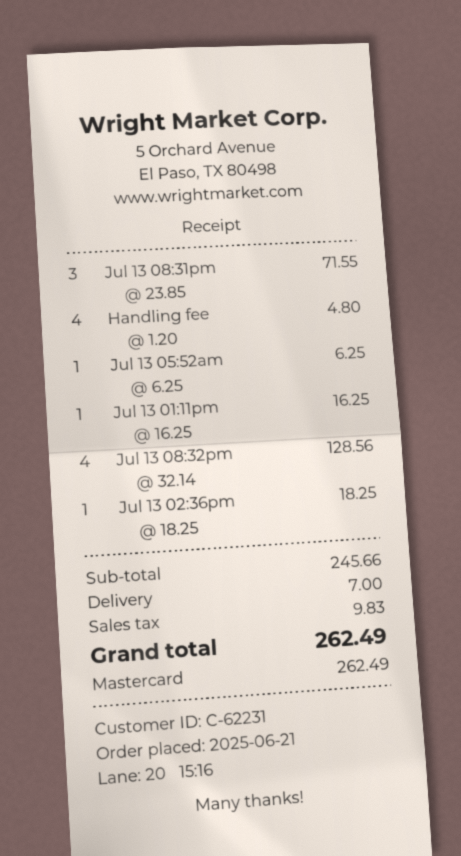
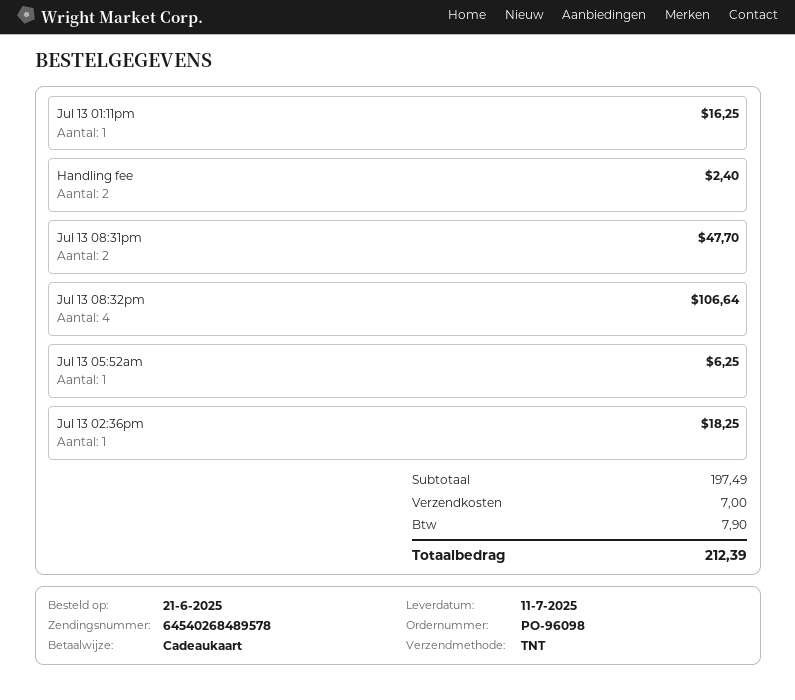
payment method: Mastercard -> gift card
Jul 13 08:31pm: 3 for 71.55 -> 2 for 47.70
Handling fee: 4 for 4.80 -> 2 for 2.40
Jul 13 08:32pm: 4 for 128.56 -> 4 for 106.64
subtotal: 245.66 -> 197.49
tax: 9.83 -> 7.90
total: 262.49 -> 212.39

